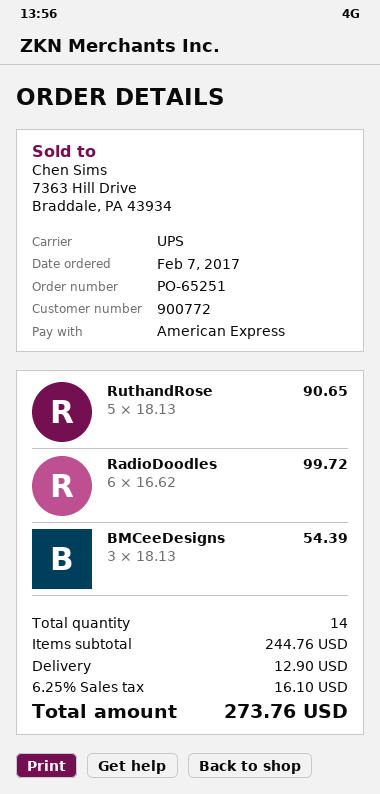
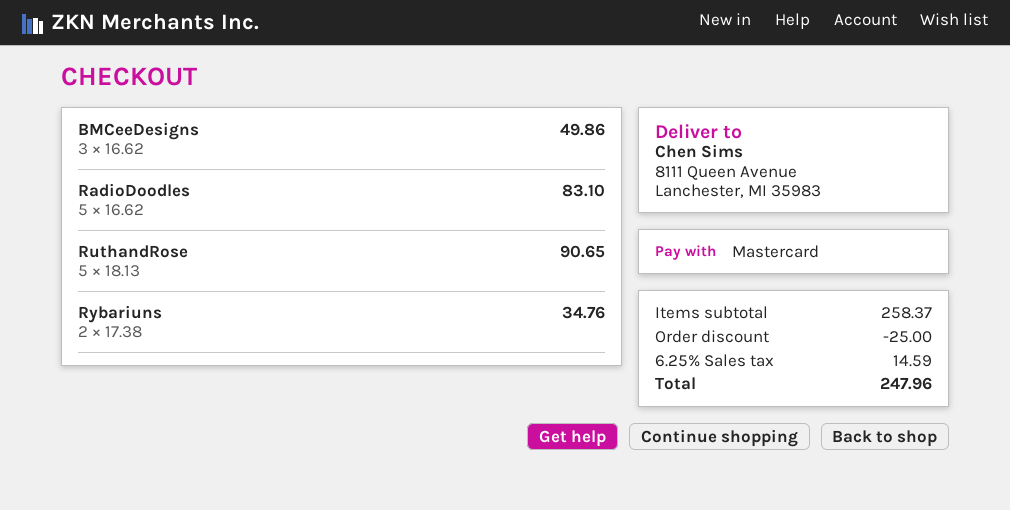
payment method: American Express -> Mastercard
RadioDoodles: 6 x 16.62 = 99.72 -> 5 x 16.62 = 83.10
BMCeeDesigns: 3 x 18.13 = 54.39 -> 3 x 16.62 = 49.86
Rybariuns: none -> 2 x 17.38 = 34.76
subtotal: 244.76 -> 258.37
discount: none -> 25.00
shipping: 12.90 -> none
tax: 6.25% = 16.10 -> 6.25% = 14.59
total: 273.76 -> 247.96

